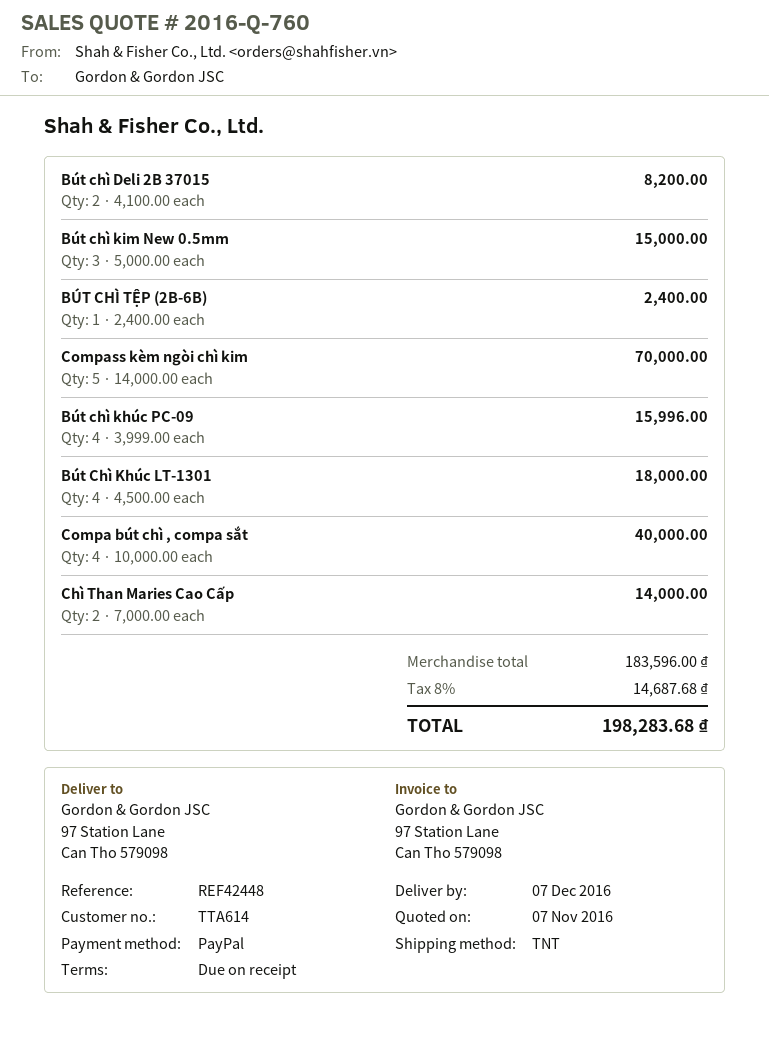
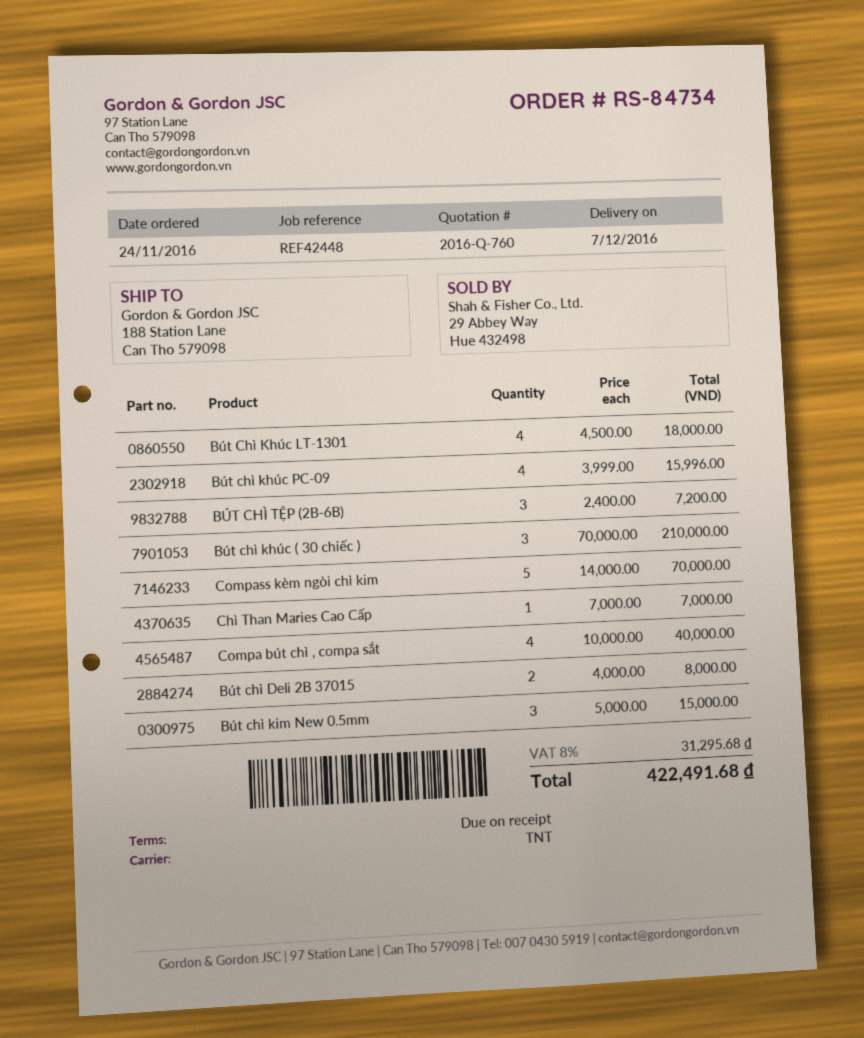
ship to: 97 Station Lane, Can Tho 579098 -> 188 Station Lane, Can Tho 579098
Bút chì Deli 2B 37015: 2 x 4100.00 = 8200.00 -> 2 x 4000.00 = 8000.00
BÚT CHÌ TỆP (2B-6B): 1 x 2400.00 = 2400.00 -> 3 x 2400.00 = 7200.00
Chì Than Maries Cao Cấp: 2 x 7000.00 = 14000.00 -> 1 x 7000.00 = 7000.00
Bút chì khúc ( 30 chiếc ): none -> 3 x 70000.00 = 210000.00
tax: 8% = 14687.68 -> 8% = 31295.68
total: 198283.68 -> 422491.68

